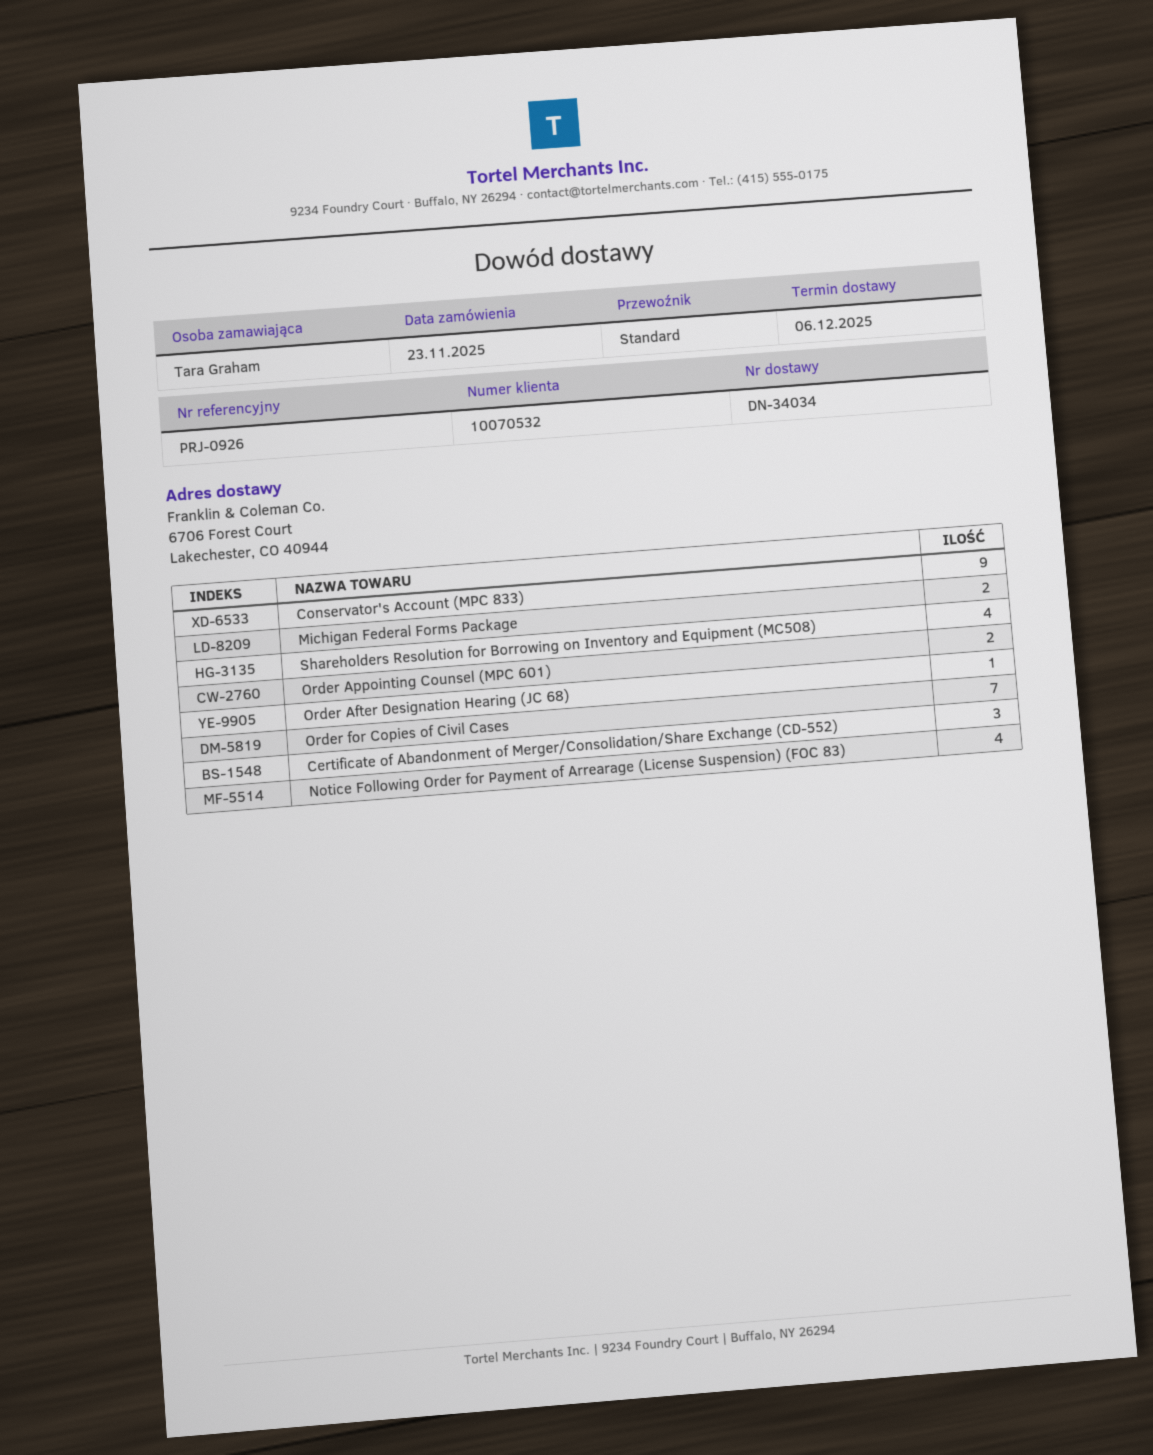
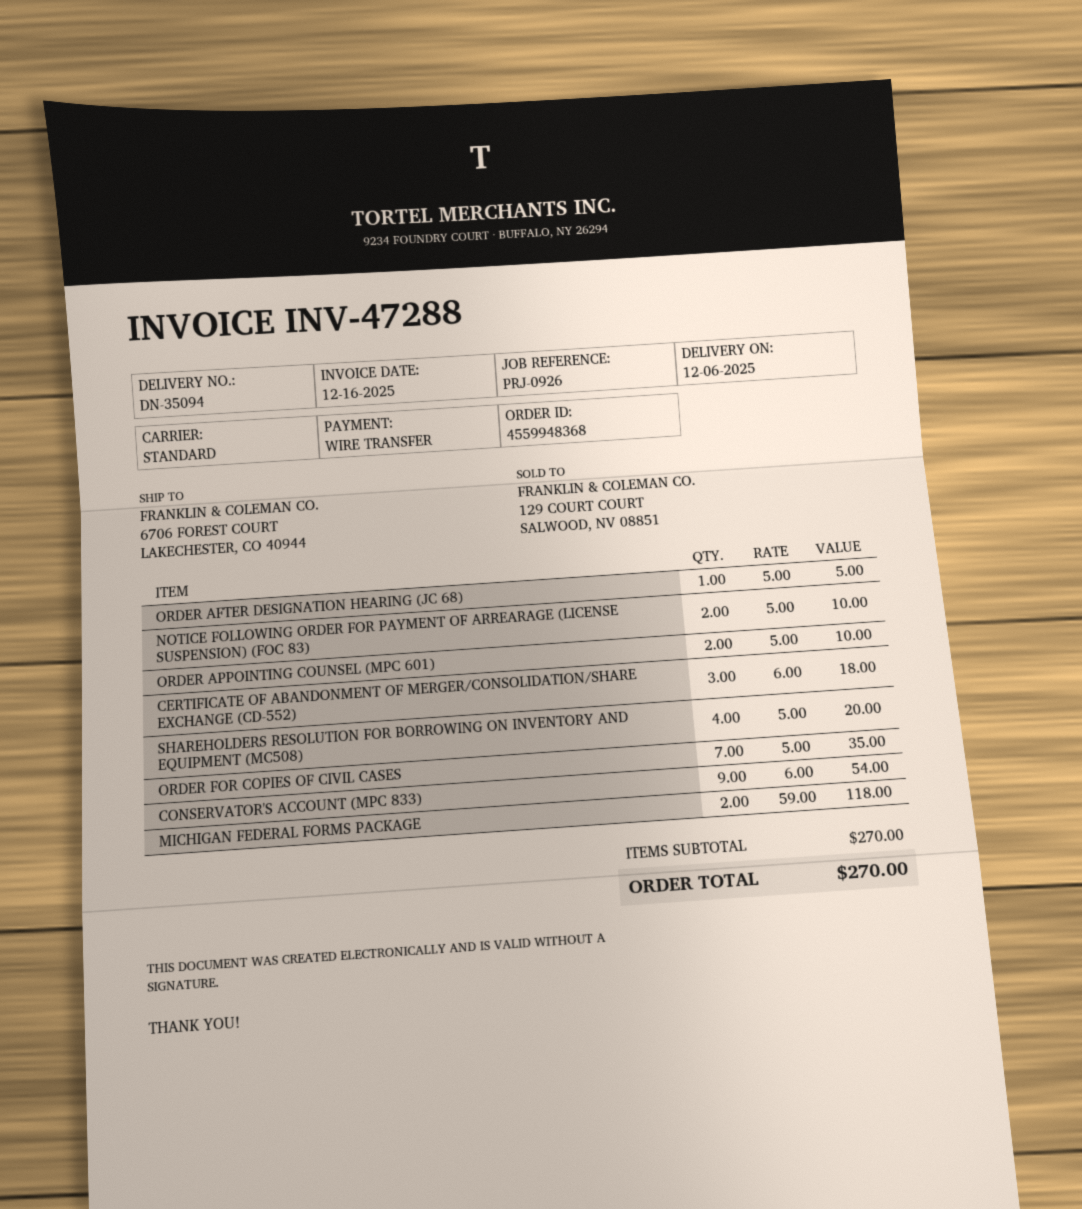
delivery note number: DN-34034 -> DN-35094
Notice Following Order for Payment of Arrearage (License Suspension) (FOC 83): 4 -> 2

